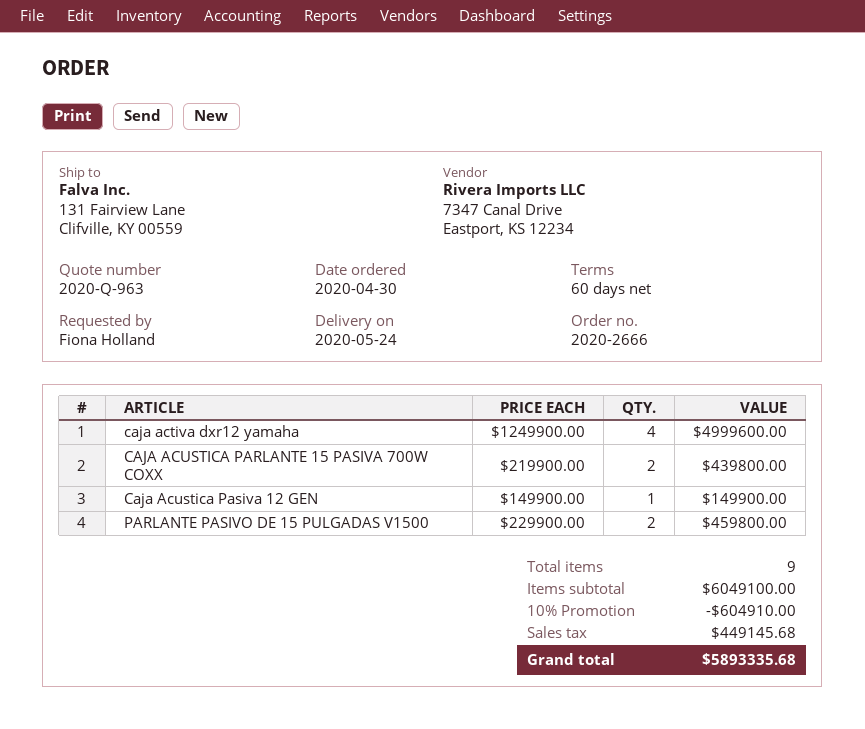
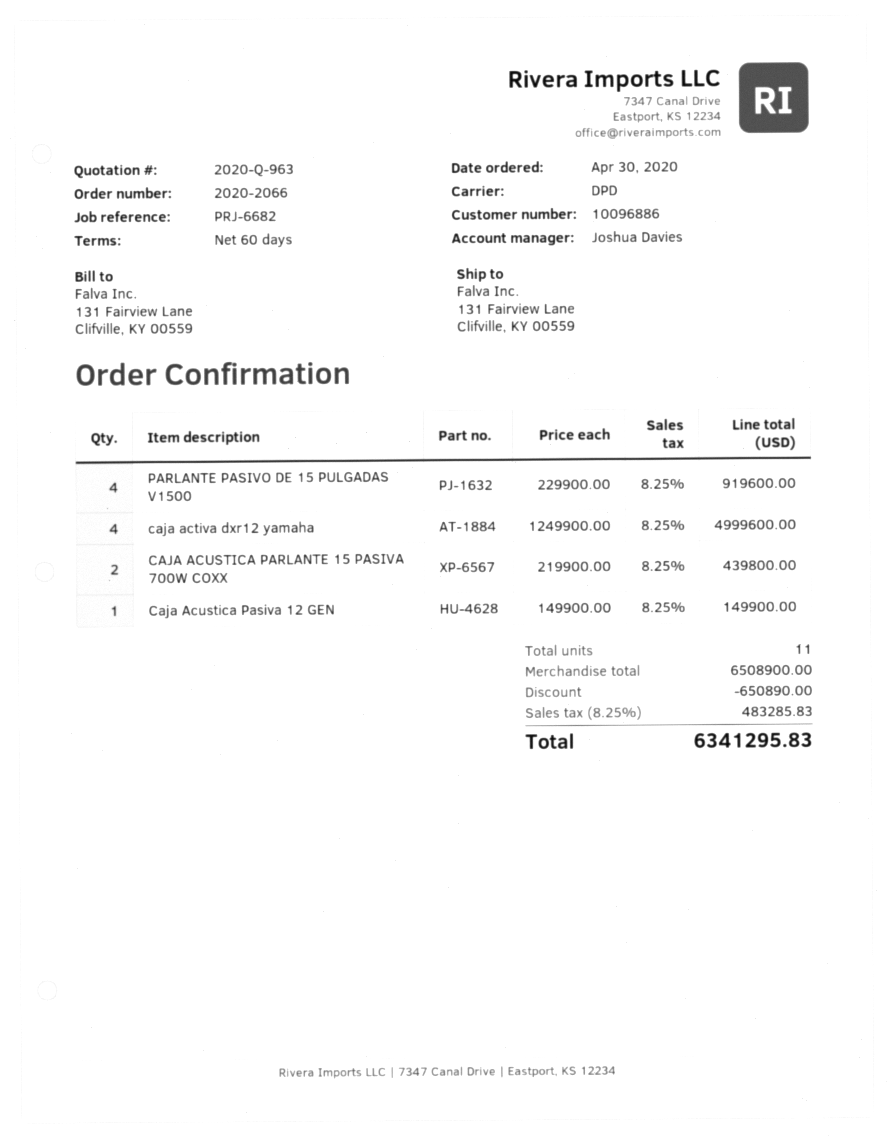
order number: 2020-2666 -> 2020-2066
PARLANTE PASIVO DE 15 PULGADAS V1500: 2 x 229900.00 = 459800.00 -> 4 x 229900.00 = 919600.00
total quantity: 9 -> 11
subtotal: 6049100.00 -> 6508900.00
discount: 604910.00 -> 650890.00
tax: 449145.68 -> 483285.83
total: 5893335.68 -> 6341295.83

